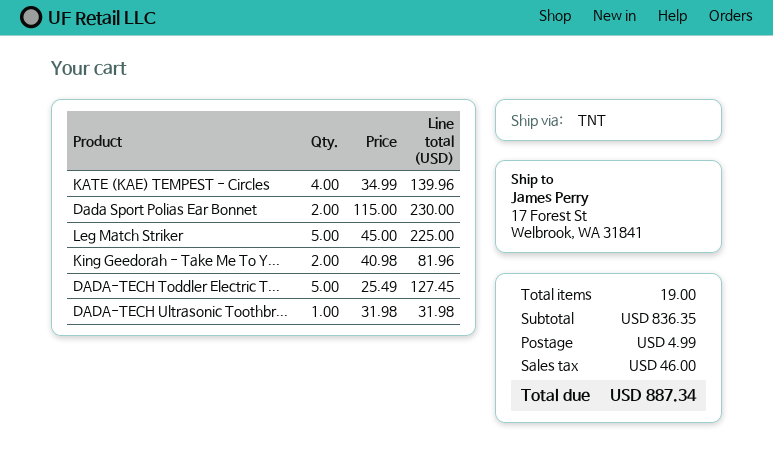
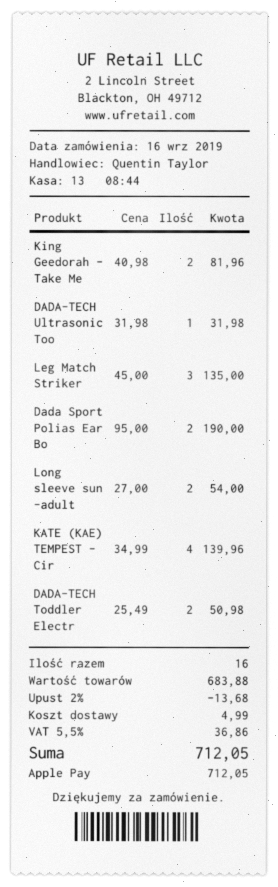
Dada Sport Polias Ear Bonnet: 2 x 115.00 = 230.00 -> 2 x 95.00 = 190.00
Leg Match Striker: 5 x 45.00 = 225.00 -> 3 x 45.00 = 135.00
DADA-TECH Toddler Electric T...: 5 x 25.49 = 127.45 -> 2 x 25.49 = 50.98
Long sleeve sun -adult: none -> 2 x 27.00 = 54.00
total quantity: 19 -> 16
subtotal: 836.35 -> 683.88
discount: none -> 2% = 13.68
tax: 46.00 -> 36.86
total: 887.34 -> 712.05

